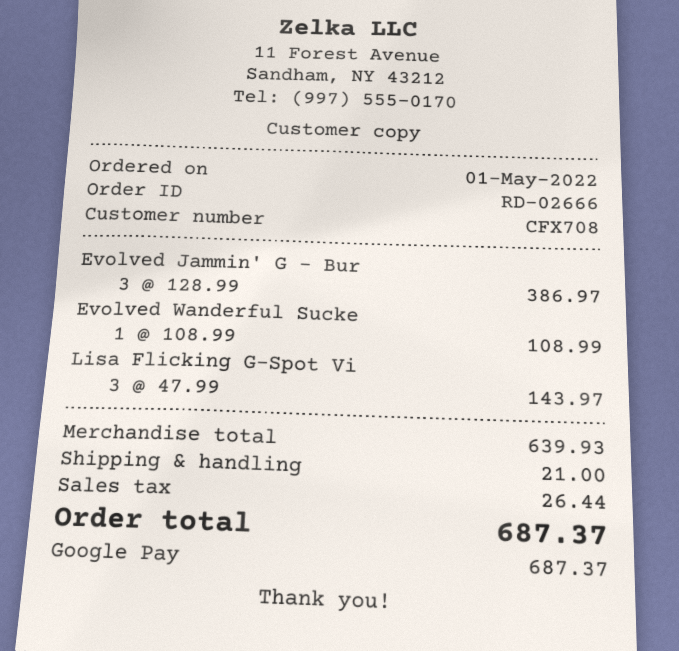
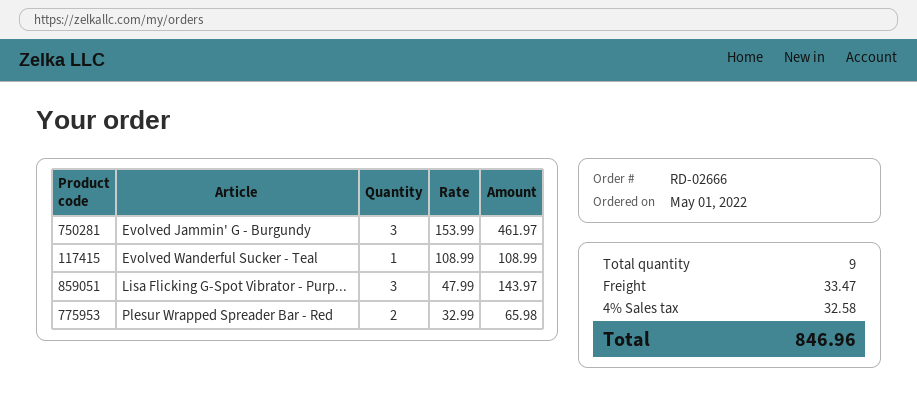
Evolved Jammin' G - Bur: 3 x 128.99 = 386.97 -> 3 x 153.99 = 461.97
Plesur Wrapped Spreader Bar - Red: none -> 2 x 32.99 = 65.98
shipping: 21.00 -> 33.47
tax: 26.44 -> 32.58
total: 687.37 -> 846.96

